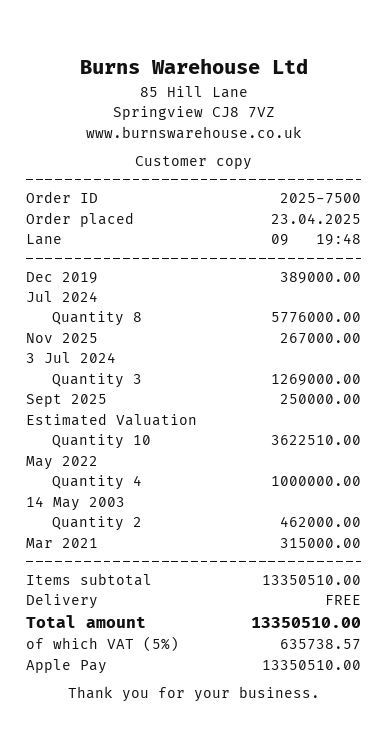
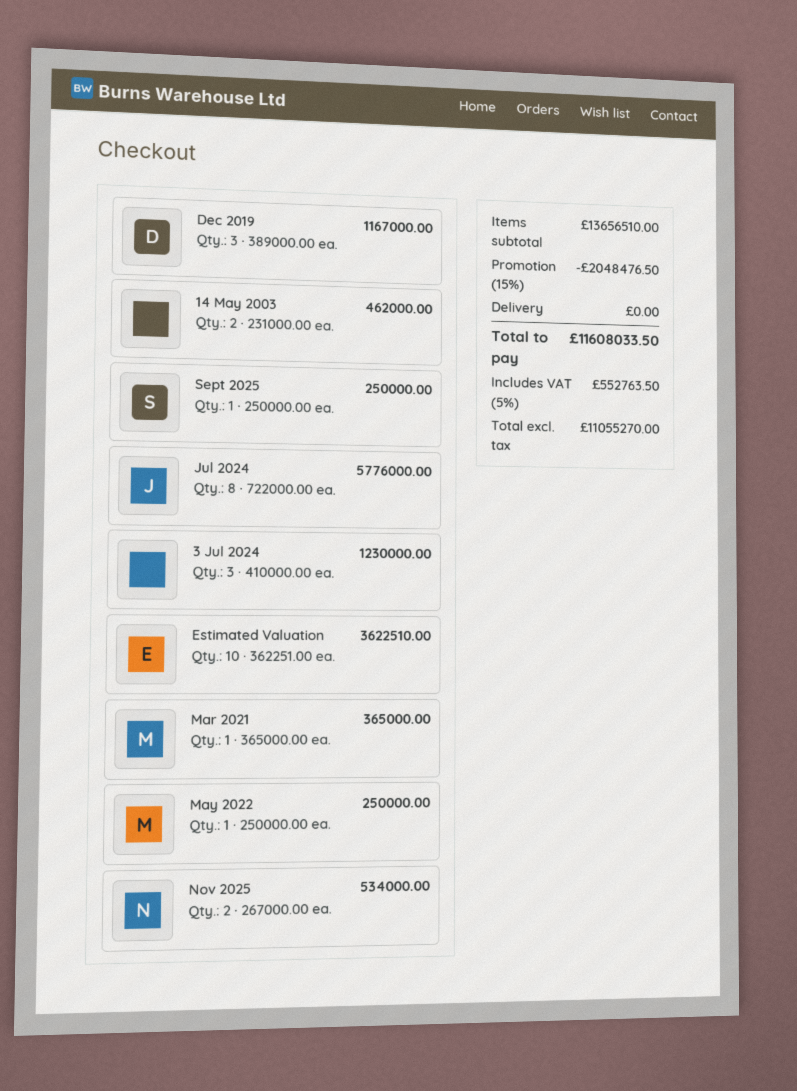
Dec 2019: 1 for 389000.00 -> 3 for 1167000.00
Nov 2025: 1 for 267000.00 -> 2 for 534000.00
3 Jul 2024: 3 for 1269000.00 -> 3 for 1230000.00
May 2022: 4 for 1000000.00 -> 1 for 250000.00
Mar 2021: 1 for 315000.00 -> 1 for 365000.00
subtotal: 13350510.00 -> 13656510.00
discount: none -> 15% = 2048476.50
tax: 5% = 635738.57 -> 5% = 552763.50
total: 13350510.00 -> 11608033.50

